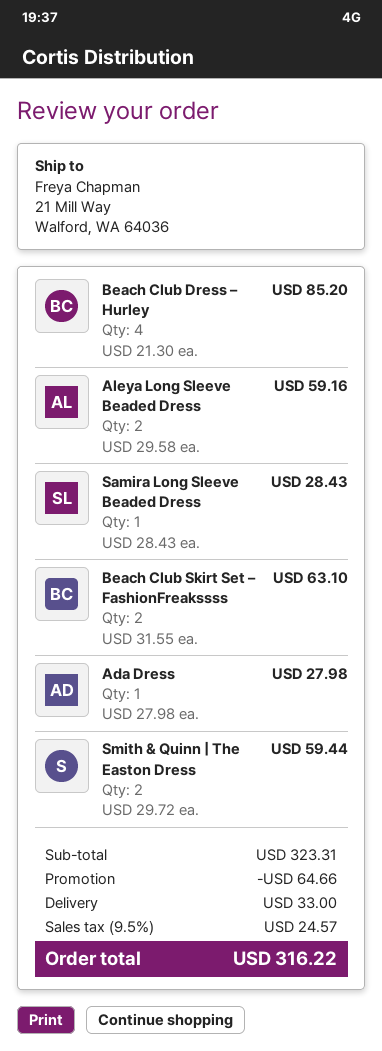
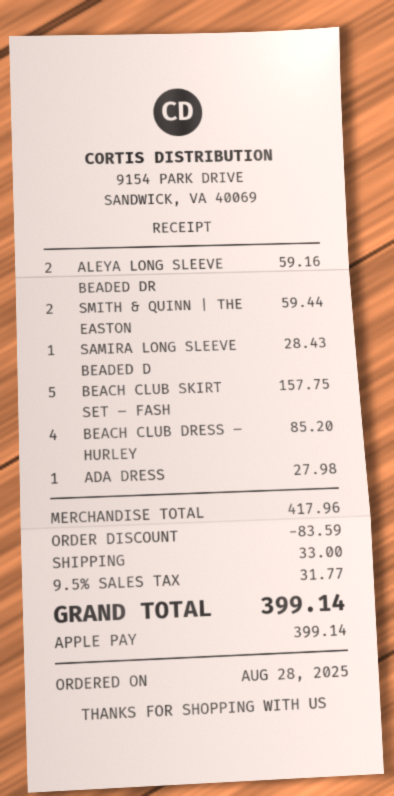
Beach Club Skirt Set – FashionFreakssss: 2 for 63.10 -> 5 for 157.75
subtotal: 323.31 -> 417.96
discount: 64.66 -> 83.59
tax: 9.5% = 24.57 -> 9.5% = 31.77
total: 316.22 -> 399.14

